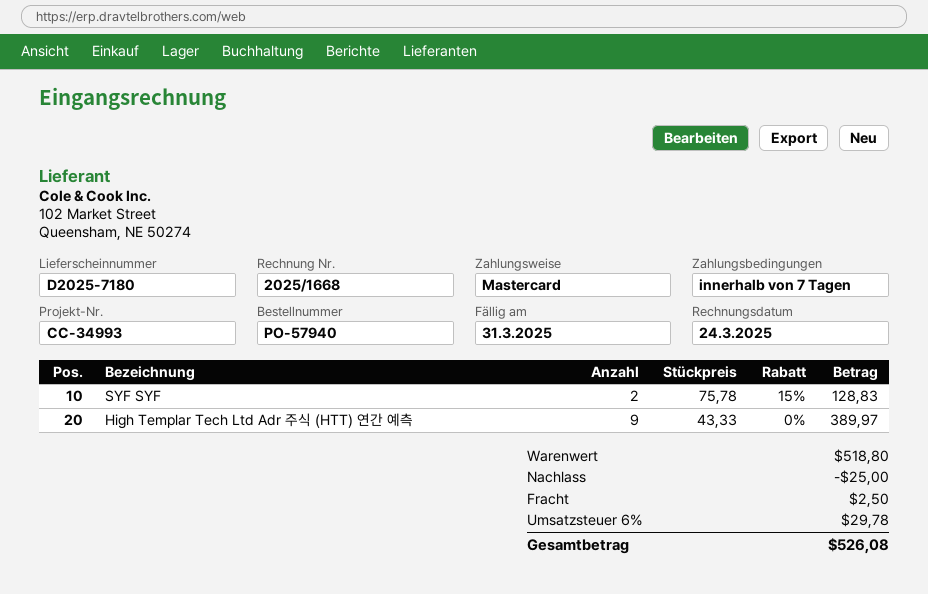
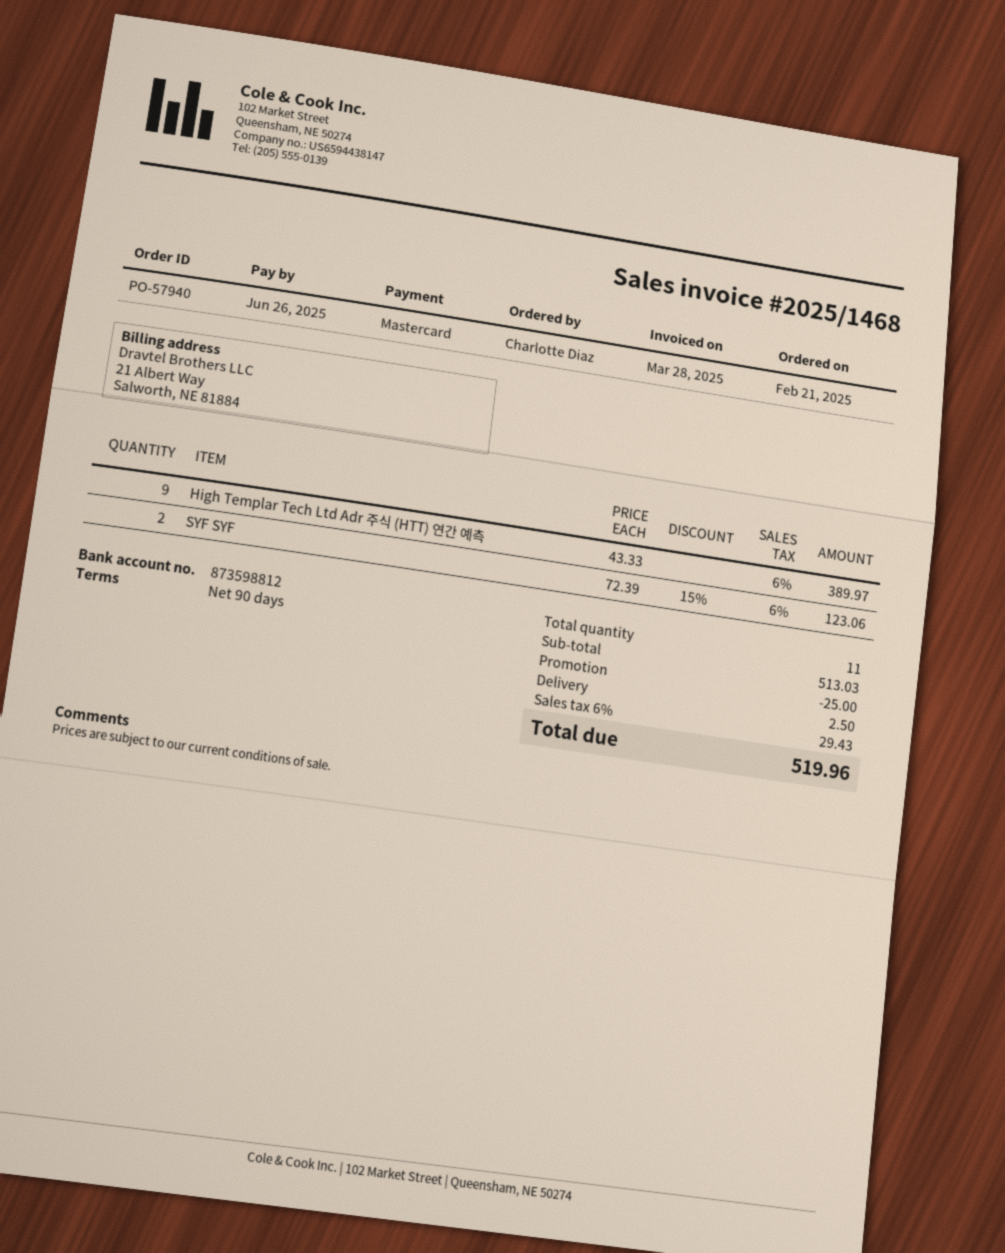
invoice number: 2025/1668 -> 2025/1468
invoice date: 2025-03-24 -> 2025-03-28
payment terms: 7 days -> 90 days
due date: 2025-03-31 -> 2025-06-26
SYF SYF: 2 x 75.78 - 15% = 128.83 -> 2 x 72.39 - 15% = 123.06
subtotal: 518.80 -> 513.03
tax: 6% = 29.78 -> 6% = 29.43
total: 526.08 -> 519.96

